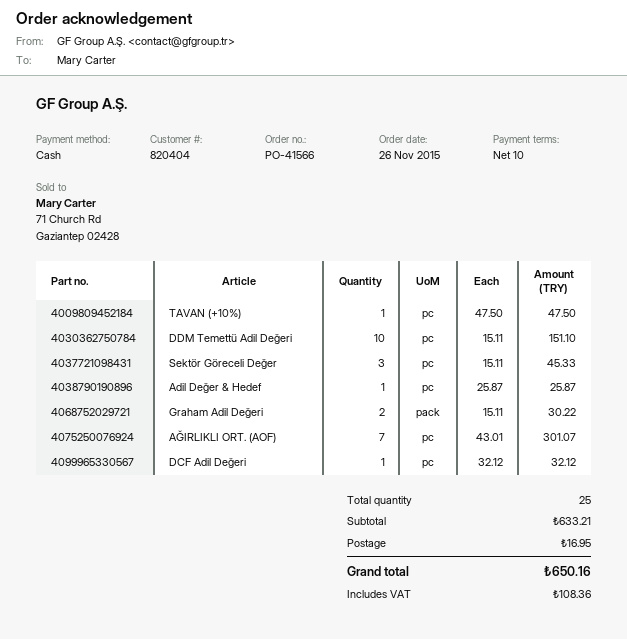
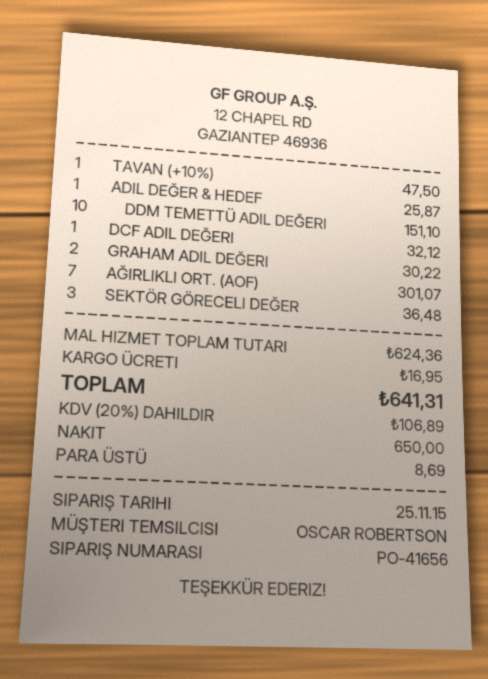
order number: PO-41566 -> PO-41656
order date: 2015-11-26 -> 2015-11-25
Sektör Göreceli Değer: 3 for 45.33 -> 3 for 36.48
subtotal: 633.21 -> 624.36
tax: 108.36 -> 106.89
total: 650.16 -> 641.31

